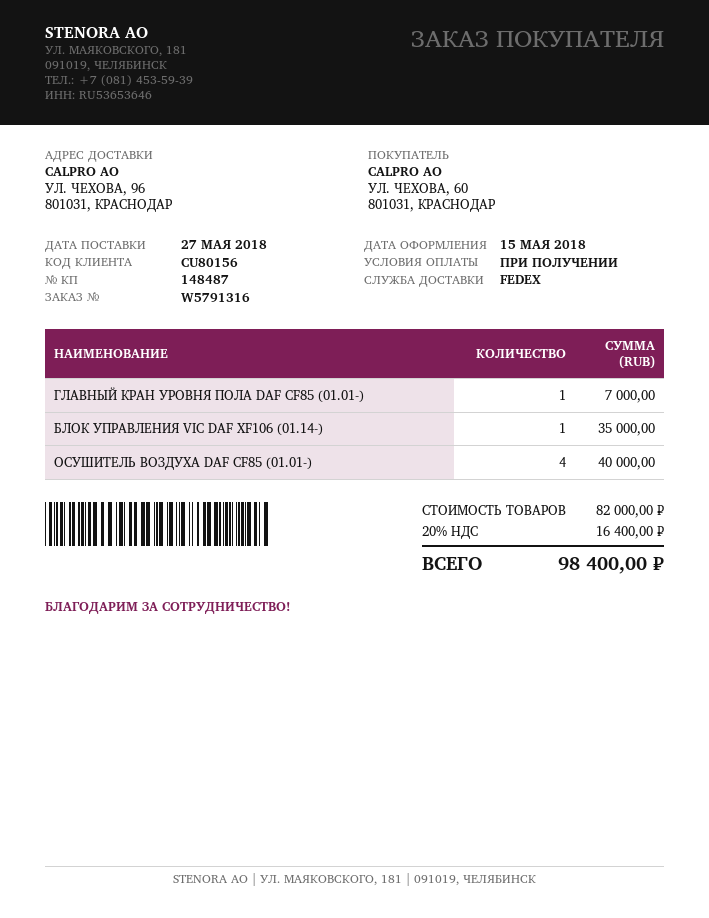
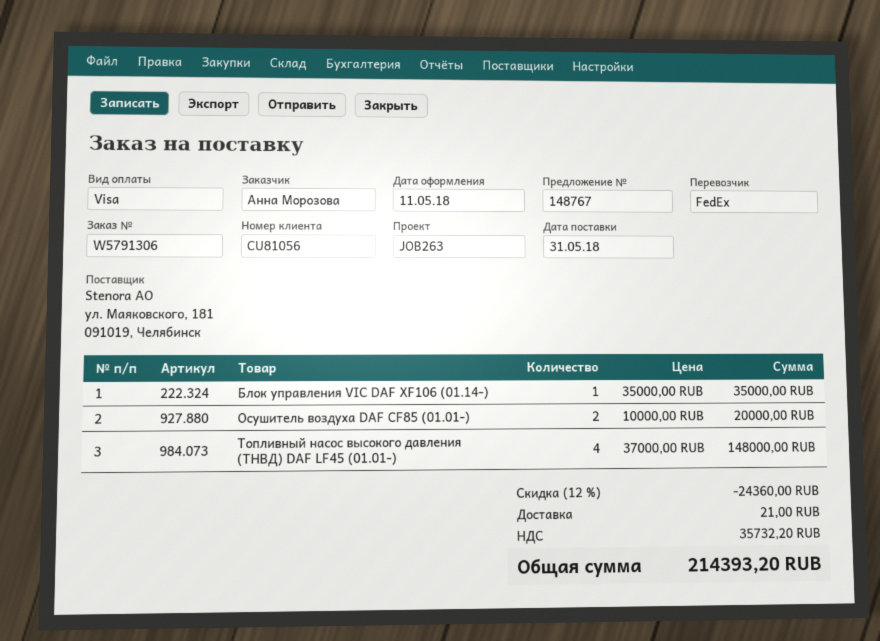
quote number: 148487 -> 148767
order number: W5791316 -> W5791306
order date: 2018-05-15 -> 2018-05-11
delivery date: 2018-05-27 -> 2018-05-31
customer number: CU80156 -> CU81056
ГЛАВНЫЙ КРАН УРОВНЯ ПОЛА DAF CF85 (01.01-): 1 for 7000.00 -> none
ОСУШИТЕЛЬ ВОЗДУХА DAF CF85 (01.01-): 4 for 40000.00 -> 2 for 20000.00
Топливный насос высокого давления (ТНВД) DAF LF45 (01.01-): none -> 4 for 148000.00
discount: none -> 12% = 24360.00
shipping: none -> 21.00
tax: 16400.00 -> 35732.20
total: 98400.00 -> 214393.20

